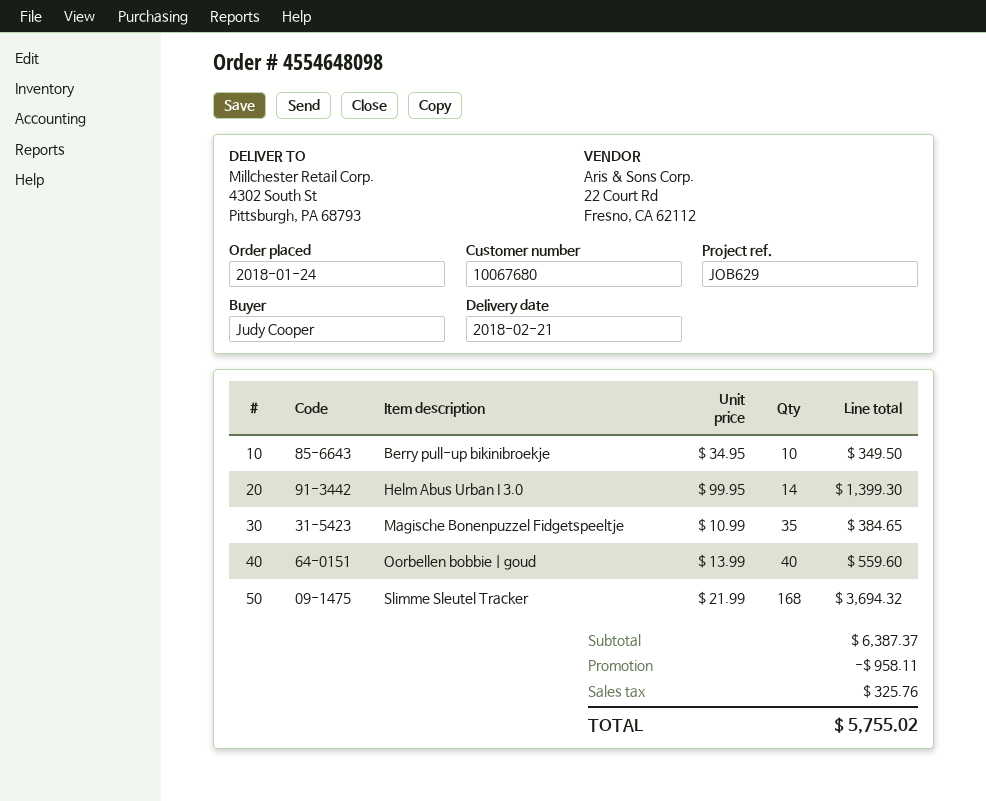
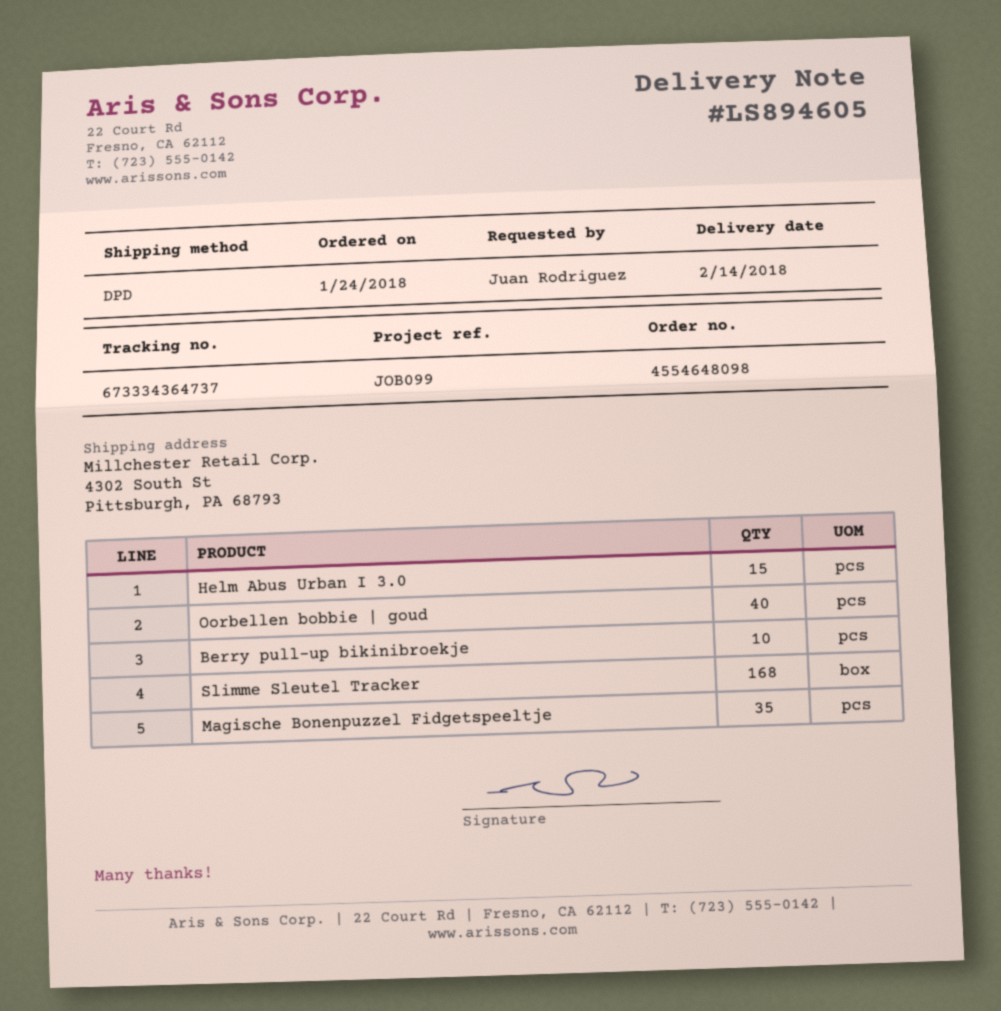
delivery date: 2018-02-21 -> 2018-02-14
reference: JOB629 -> JOB099
ordered by: Judy Cooper -> Juan Rodriguez
Helm Abus Urban I 3.0: 14 -> 15

